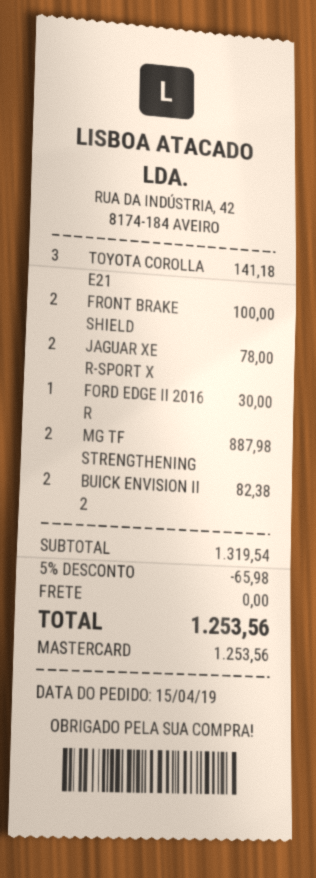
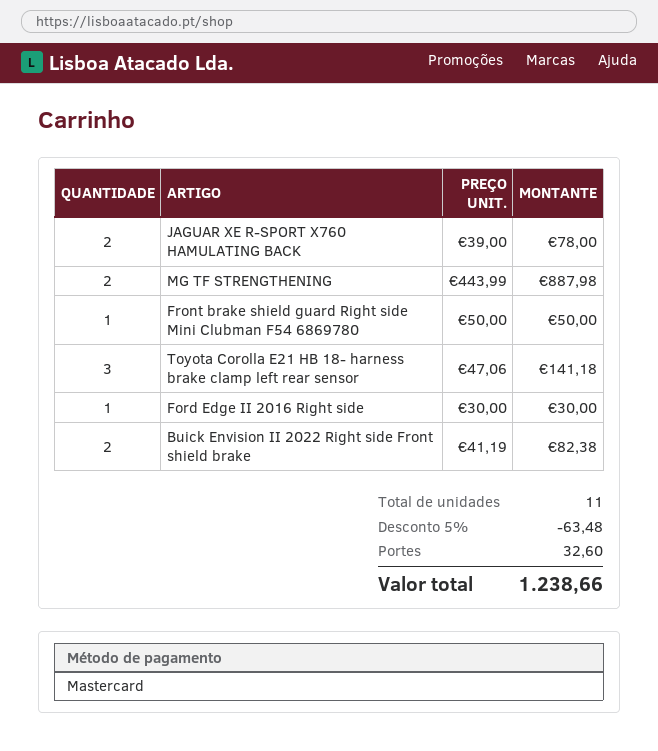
FRONT BRAKE SHIELD: 2 for 100.00 -> 1 for 50.00
discount: 5% = 65.98 -> 5% = 63.48
shipping: 0.00 -> 32.60
total: 1253.56 -> 1238.66

